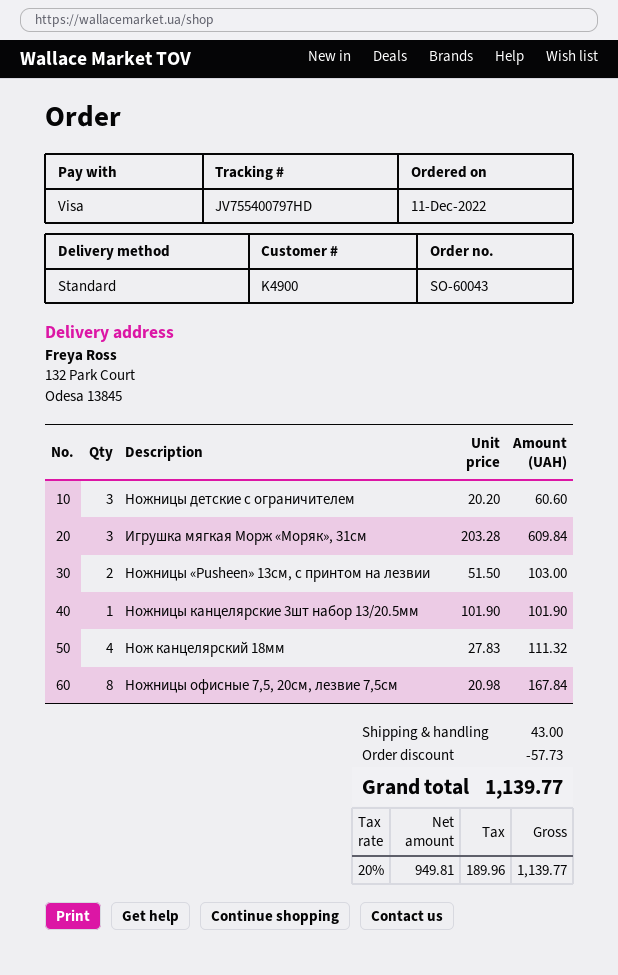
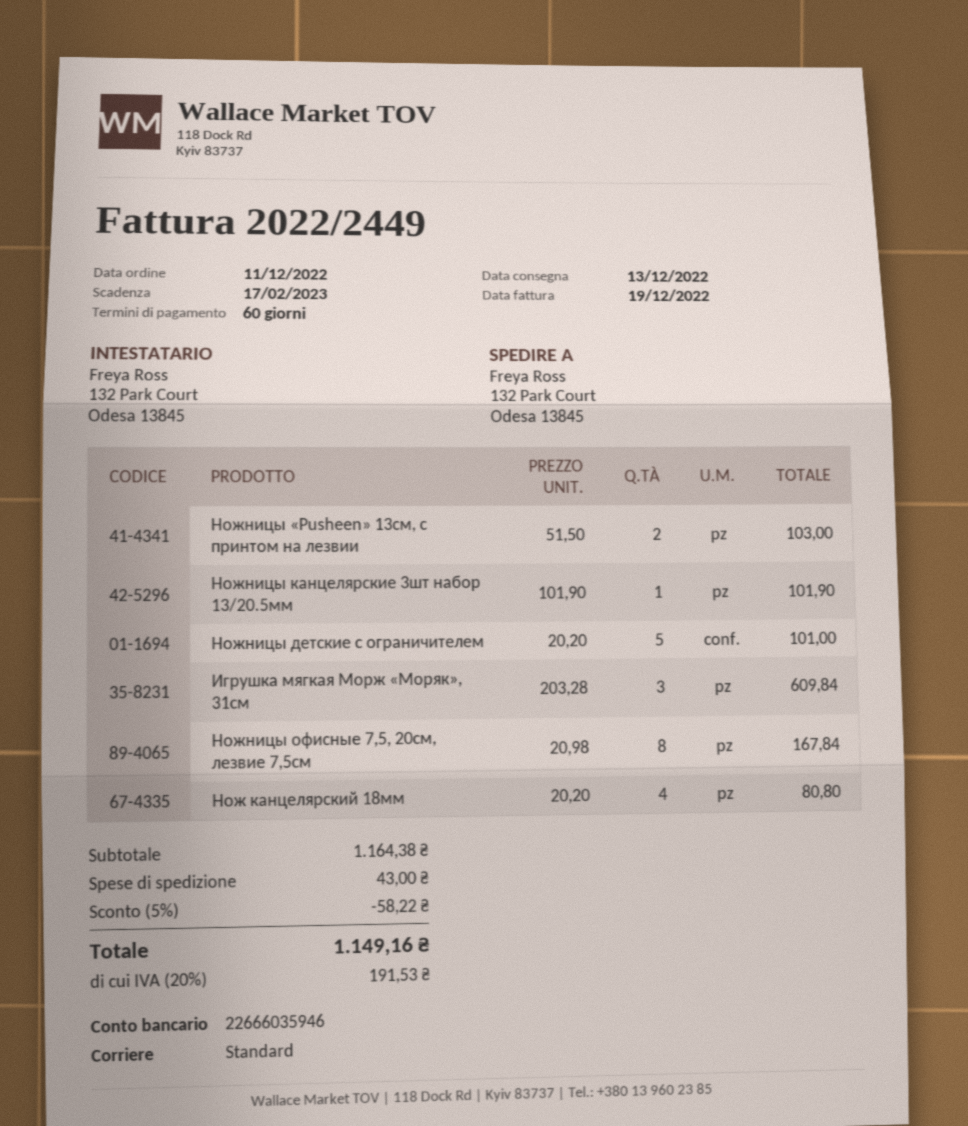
Ножницы детские с ограничителем: 3 x 20.20 = 60.60 -> 5 x 20.20 = 101.00
Нож канцелярский 18мм: 4 x 27.83 = 111.32 -> 4 x 20.20 = 80.80
discount: 57.73 -> 58.22
tax: 20% = 189.96 -> 20% = 191.53
total: 1139.77 -> 1149.16

